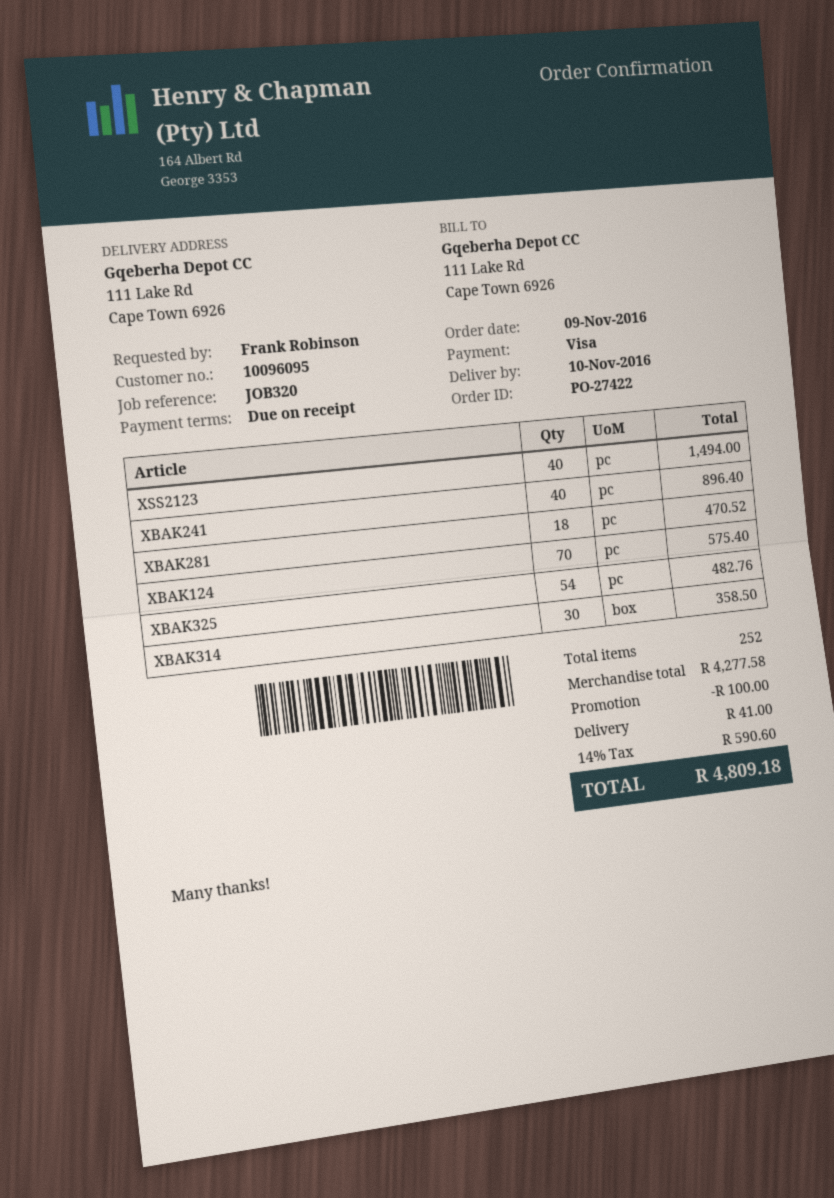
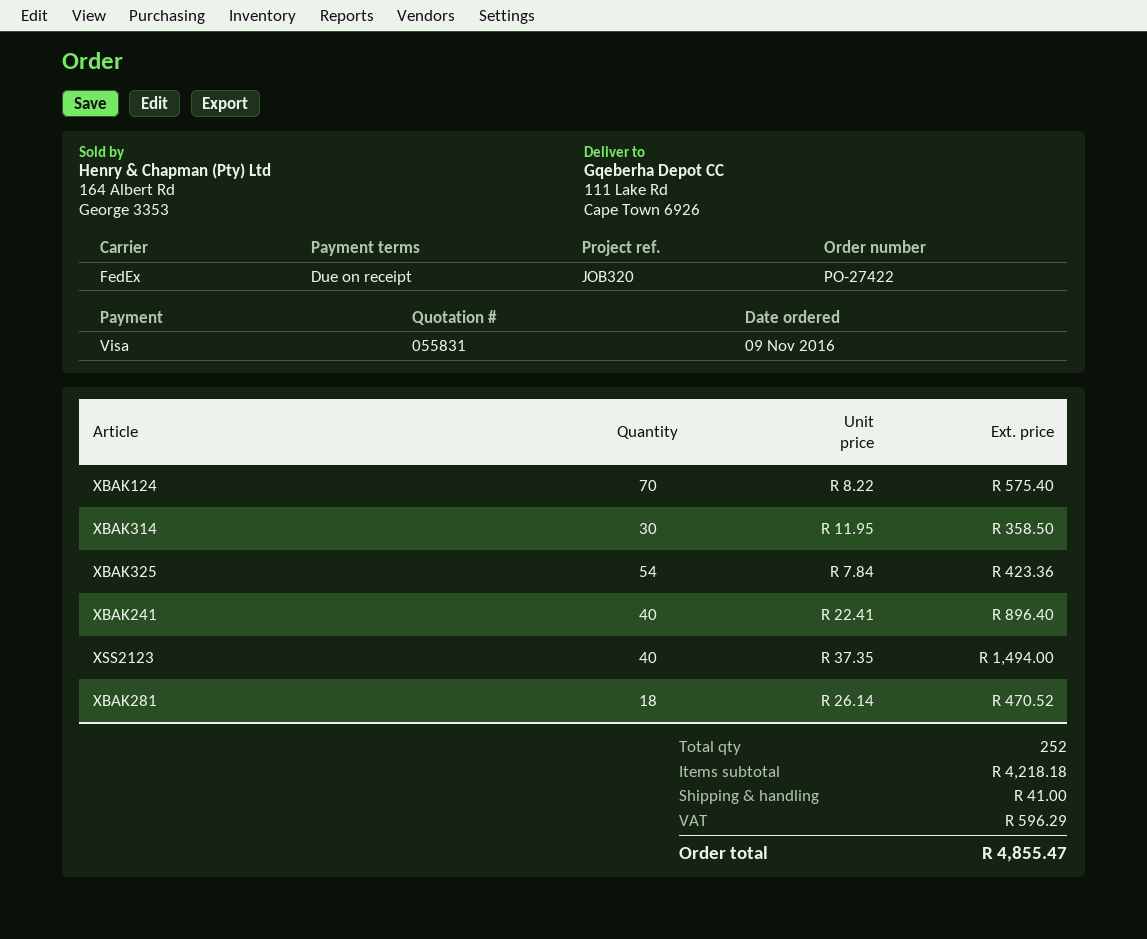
XBAK325: 54 for 482.76 -> 54 for 423.36
subtotal: 4277.58 -> 4218.18
discount: 100.00 -> none
tax: 590.60 -> 596.29
total: 4809.18 -> 4855.47

